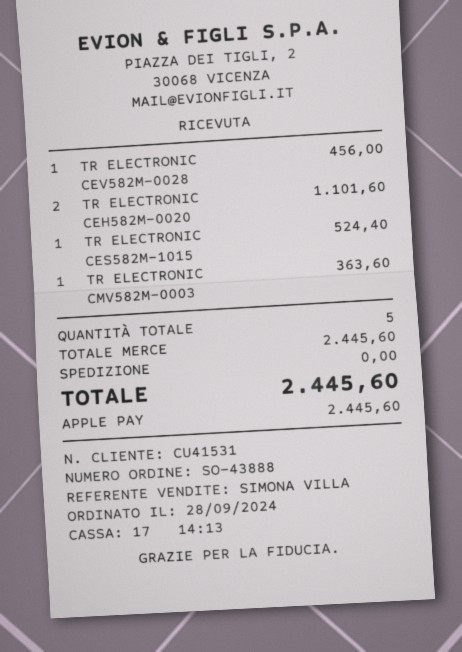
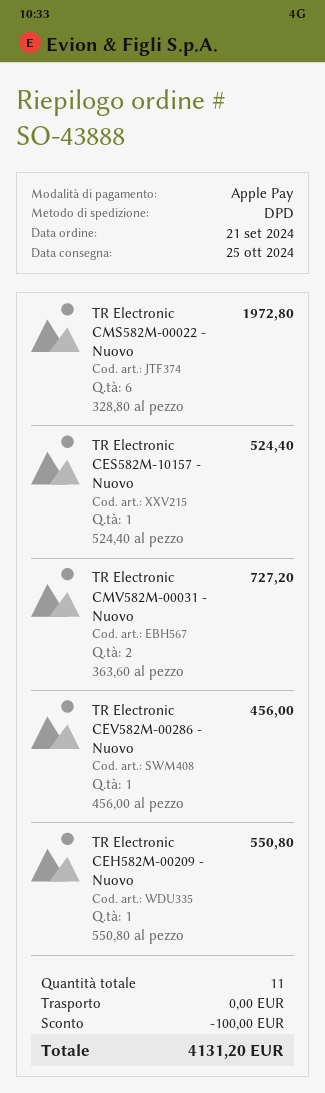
order date: 2024-09-28 -> 2024-09-21
TR ELECTRONIC CEH582M-0020: 2 for 1101.60 -> 1 for 550.80
TR ELECTRONIC CMV582M-0003: 1 for 363.60 -> 2 for 727.20
TR Electronic CMS582M-00022 - Nuovo: none -> 6 for 1972.80
total quantity: 5 -> 11
discount: none -> 100.00
total: 2445.60 -> 4131.20

